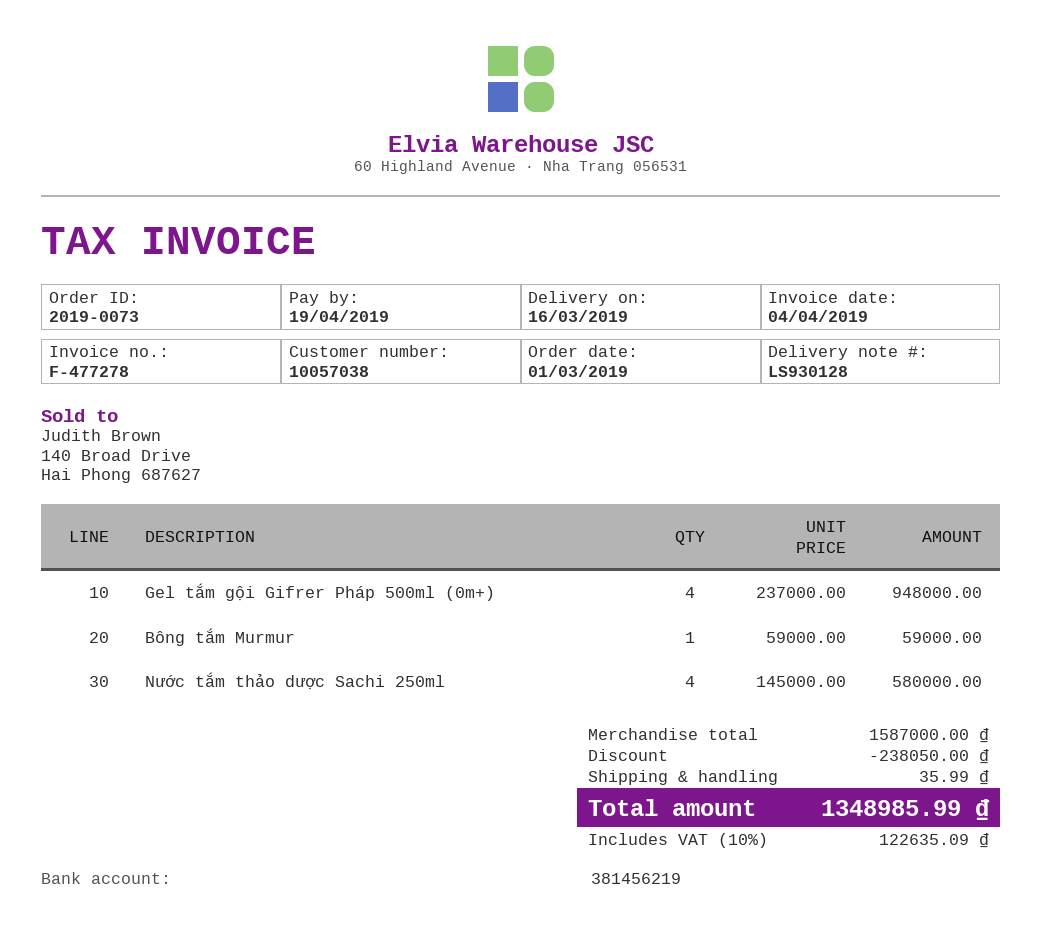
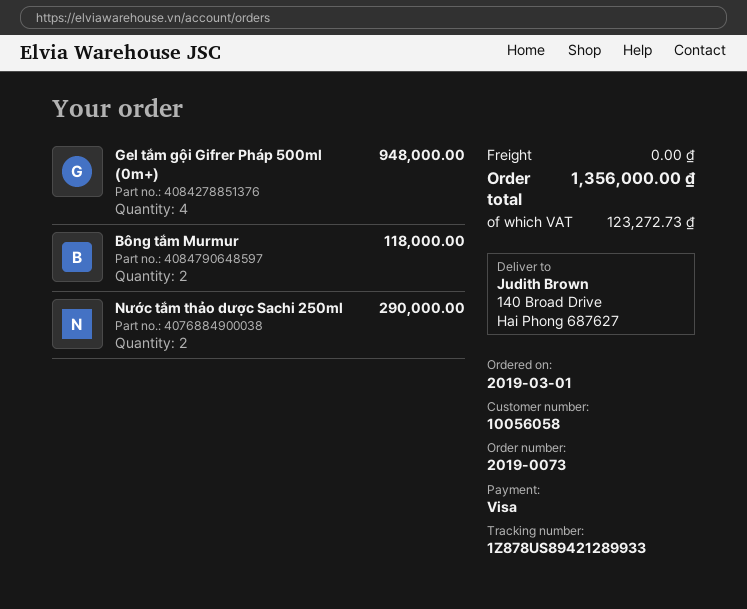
customer number: 10057038 -> 10056058
Bông tắm Murmur: 1 for 59000.00 -> 2 for 118000.00
Nước tắm thảo dược Sachi 250ml: 4 for 580000.00 -> 2 for 290000.00
discount: 238050.00 -> none
shipping: 35.99 -> 0.00
tax: 122635.09 -> 123272.73
total: 1348985.99 -> 1356000.00

